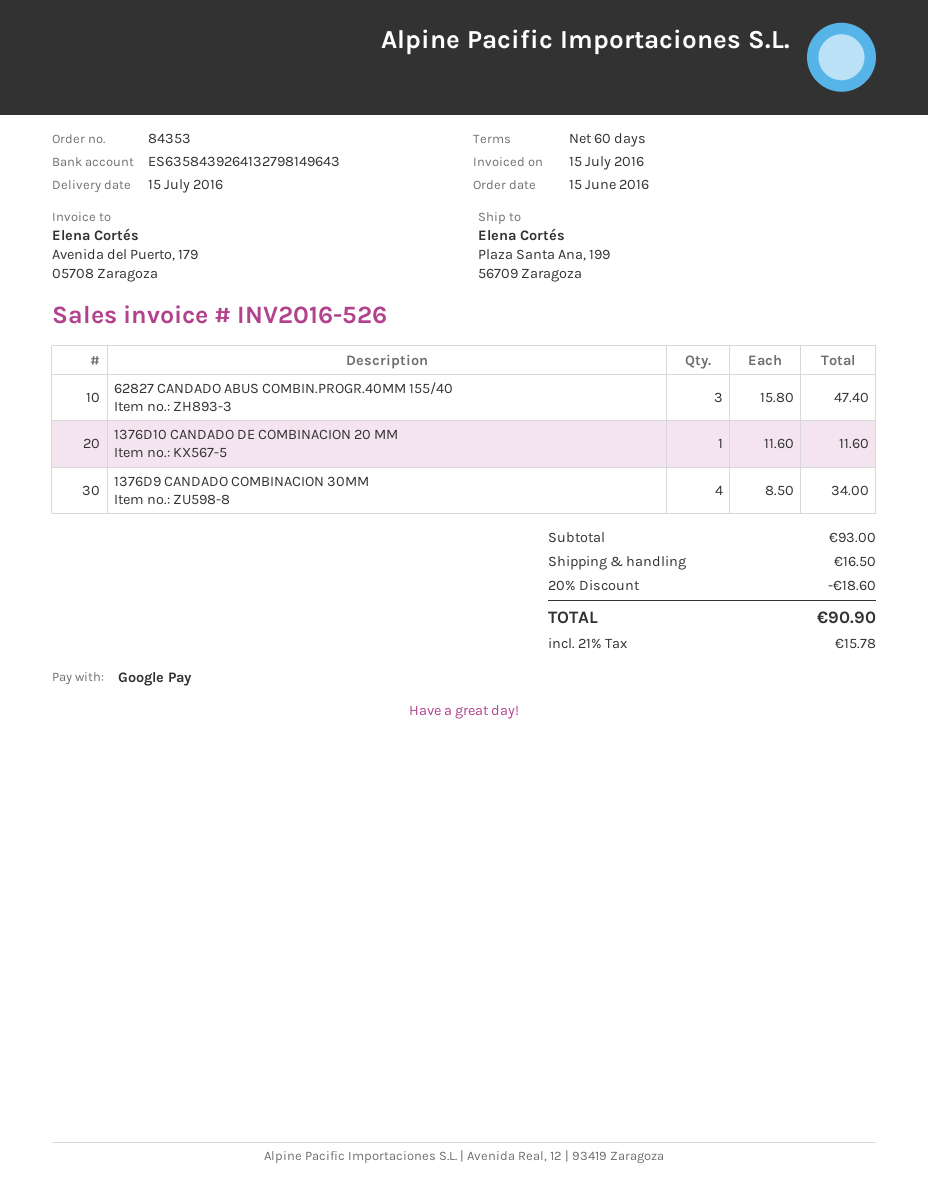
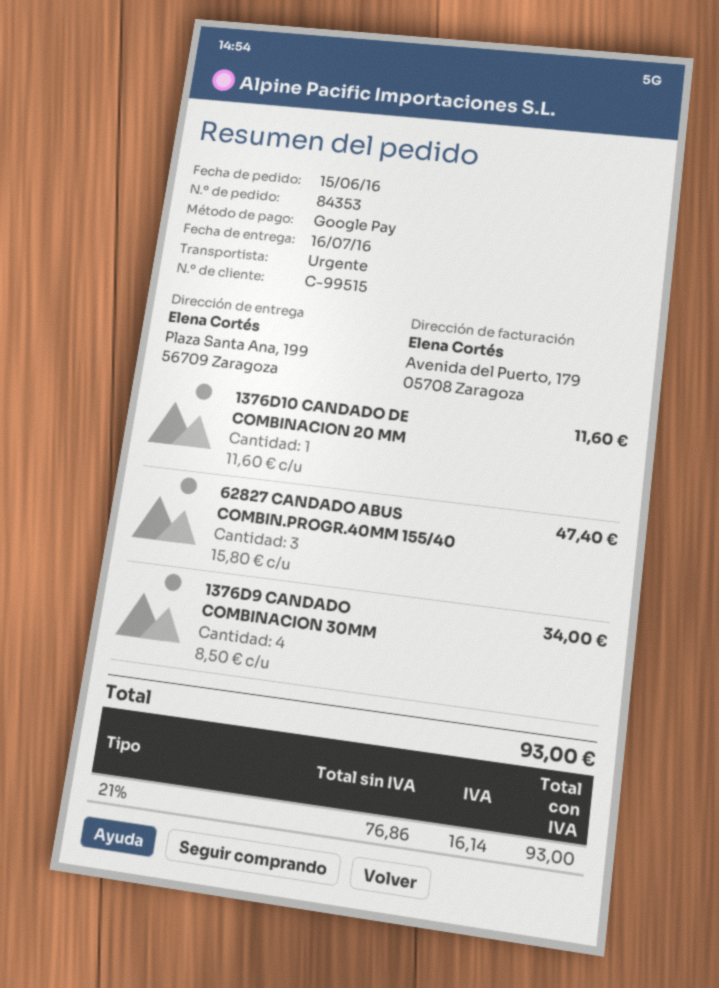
delivery date: 2016-07-15 -> 2016-07-16
discount: 20% = 18.60 -> none
shipping: 16.50 -> none
tax: 21% = 15.78 -> 21% = 16.14
total: 90.90 -> 93.00

